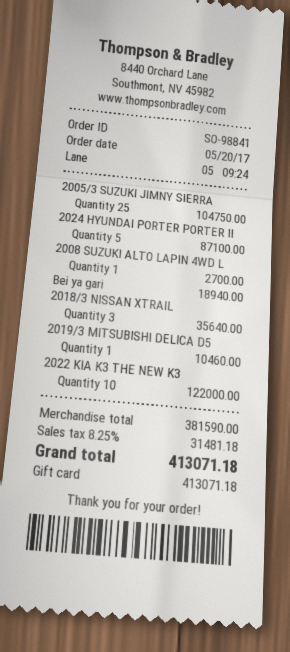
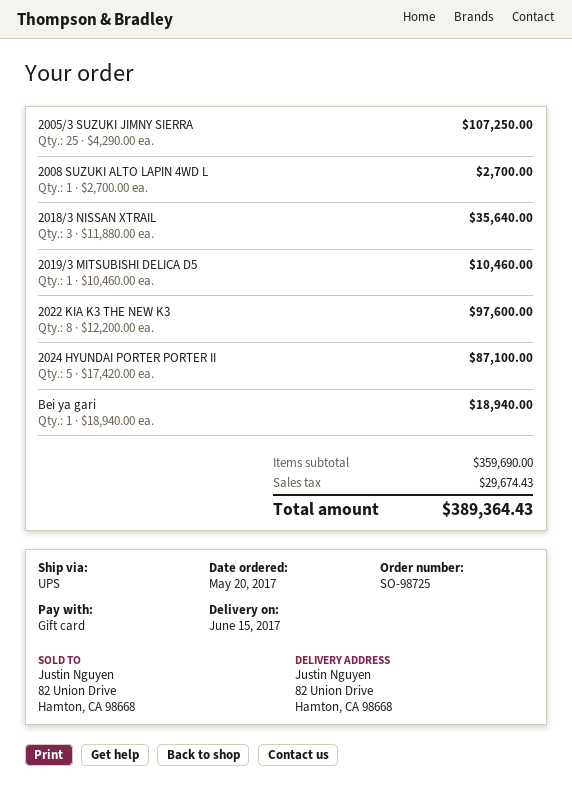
order number: SO-98841 -> SO-98725
2005/3 SUZUKI JIMNY SIERRA: 25 for 104750.00 -> 25 for 107250.00
2022 KIA K3 THE NEW K3: 10 for 122000.00 -> 8 for 97600.00
subtotal: 381590.00 -> 359690.00
tax: 31481.18 -> 29674.43
total: 413071.18 -> 389364.43

